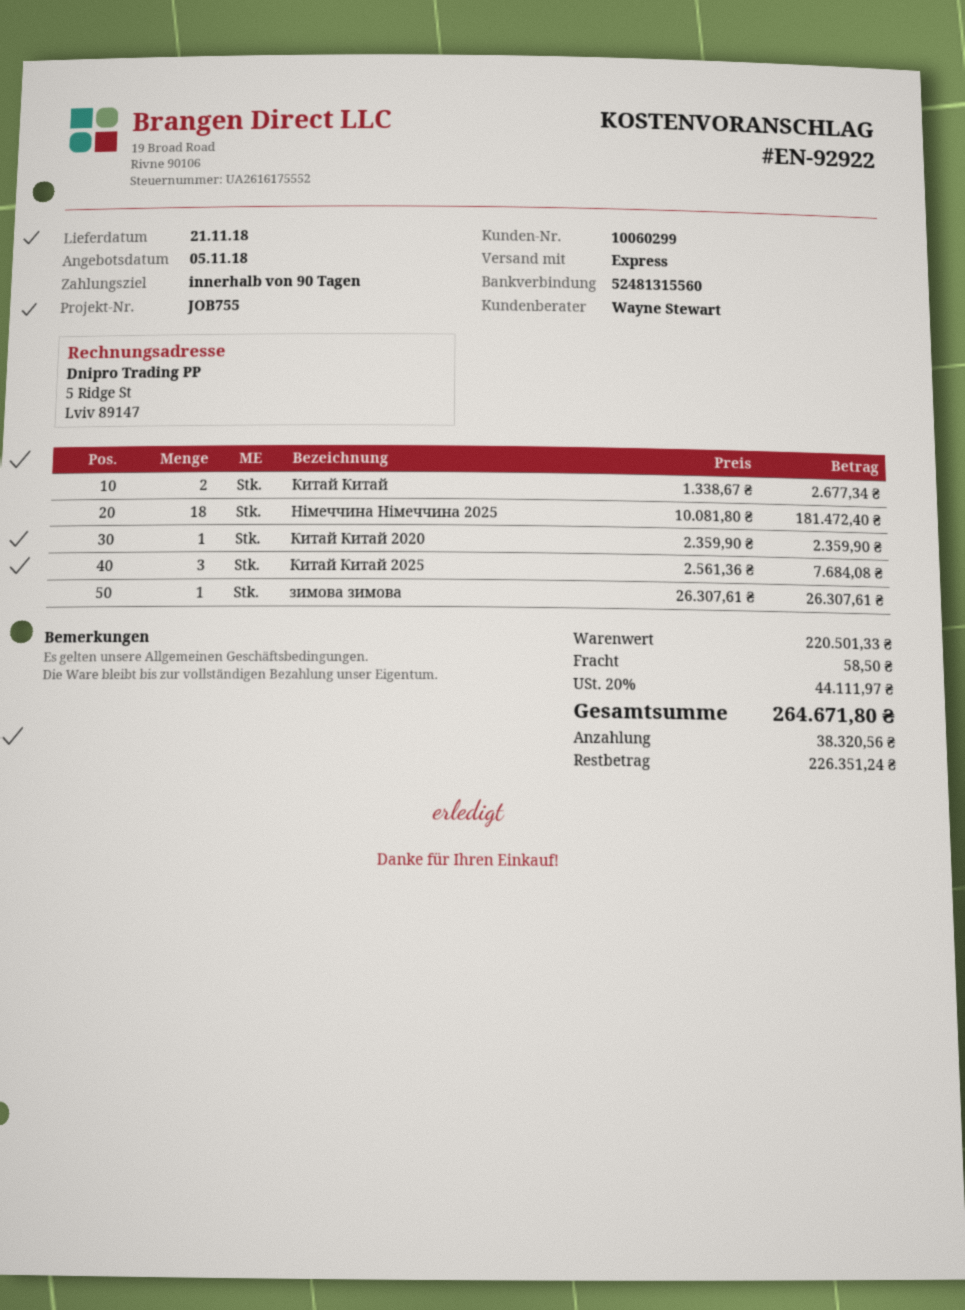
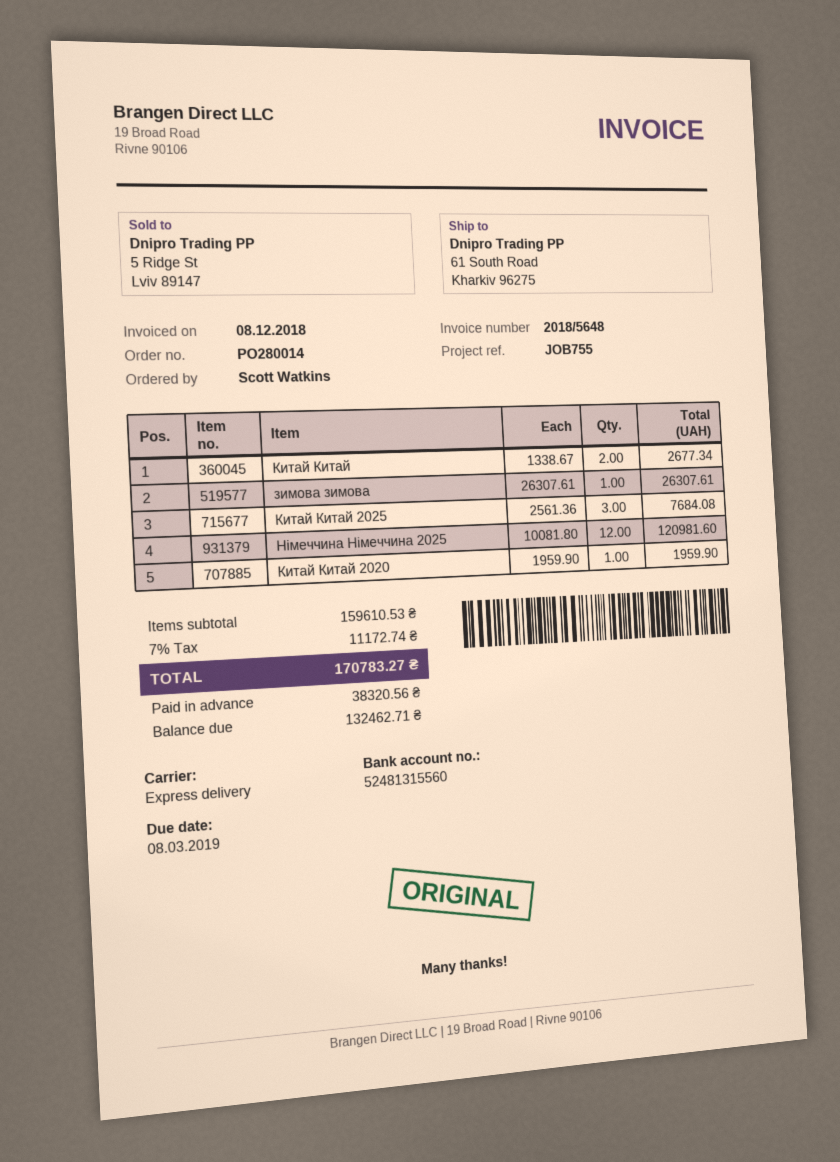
Німеччина Німеччина 2025: 18 x 10081.80 = 181472.40 -> 12 x 10081.80 = 120981.60
Китай Китай 2020: 1 x 2359.90 = 2359.90 -> 1 x 1959.90 = 1959.90
subtotal: 220501.33 -> 159610.53
shipping: 58.50 -> none
tax: 20% = 44111.97 -> 7% = 11172.74
total: 264671.80 -> 170783.27
balance: 226351.24 -> 132462.71

